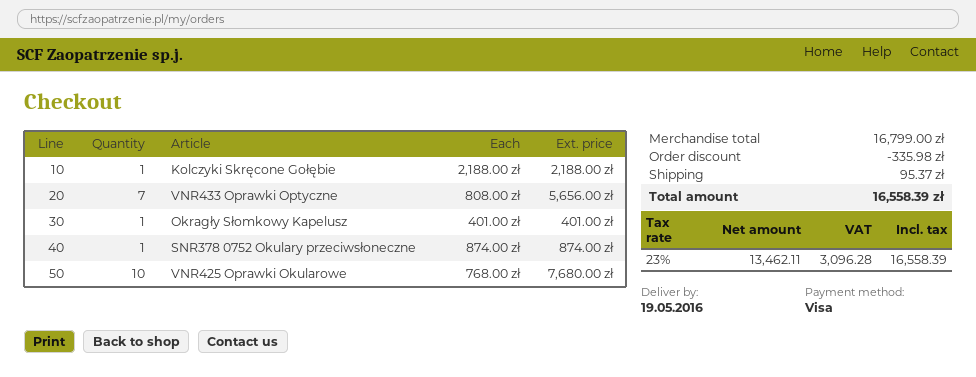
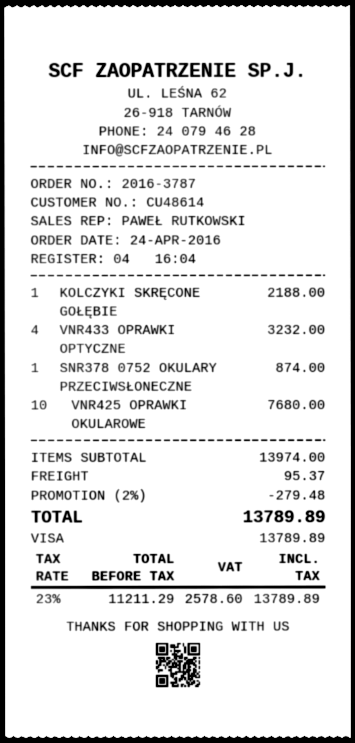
VNR433 Oprawki Optyczne: 7 for 5656.00 -> 4 for 3232.00
Okragły Słomkowy Kapelusz: 1 for 401.00 -> none
subtotal: 16799.00 -> 13974.00
discount: 335.98 -> 279.48
net: 13462.11 -> 11211.29
tax: 23% = 3096.28 -> 23% = 2578.60
total: 16558.39 -> 13789.89

